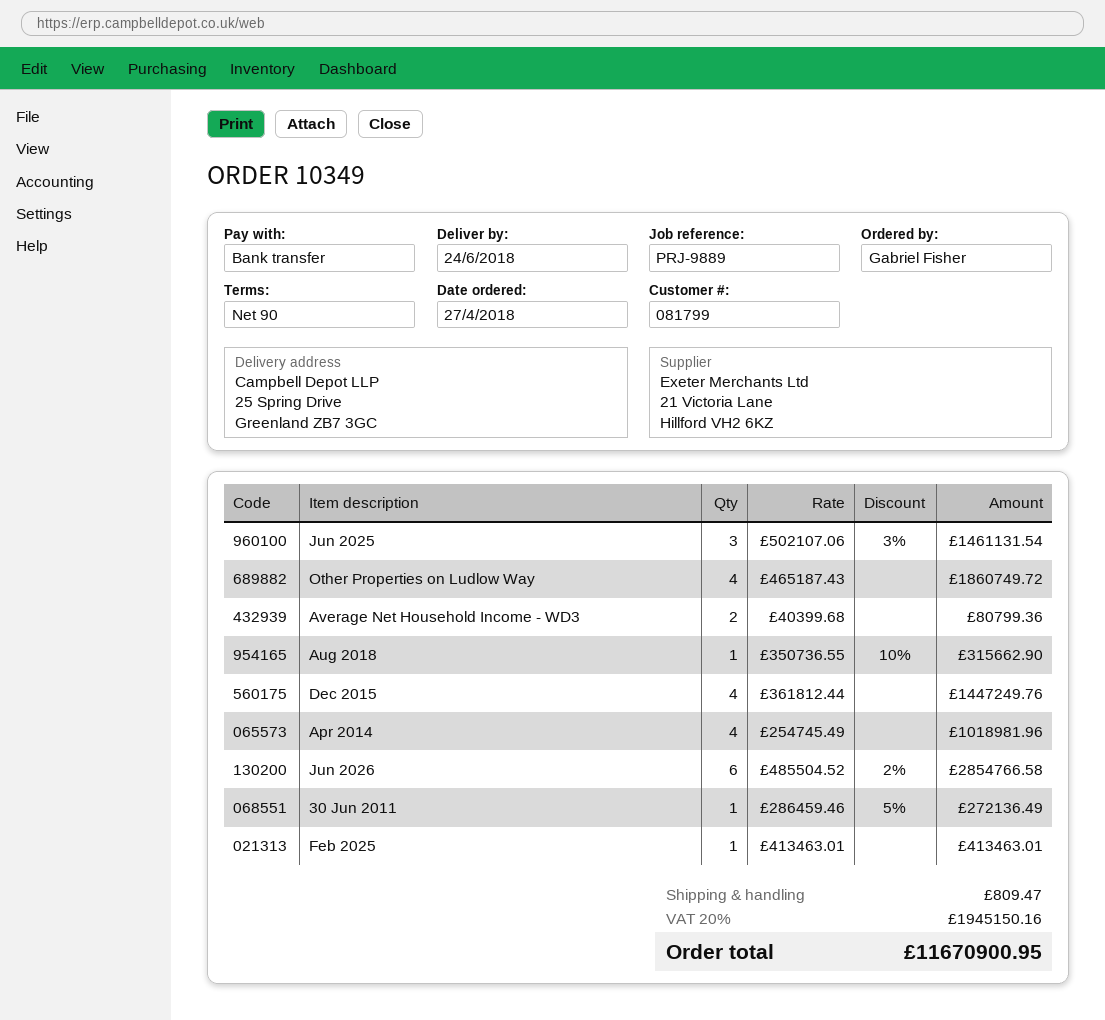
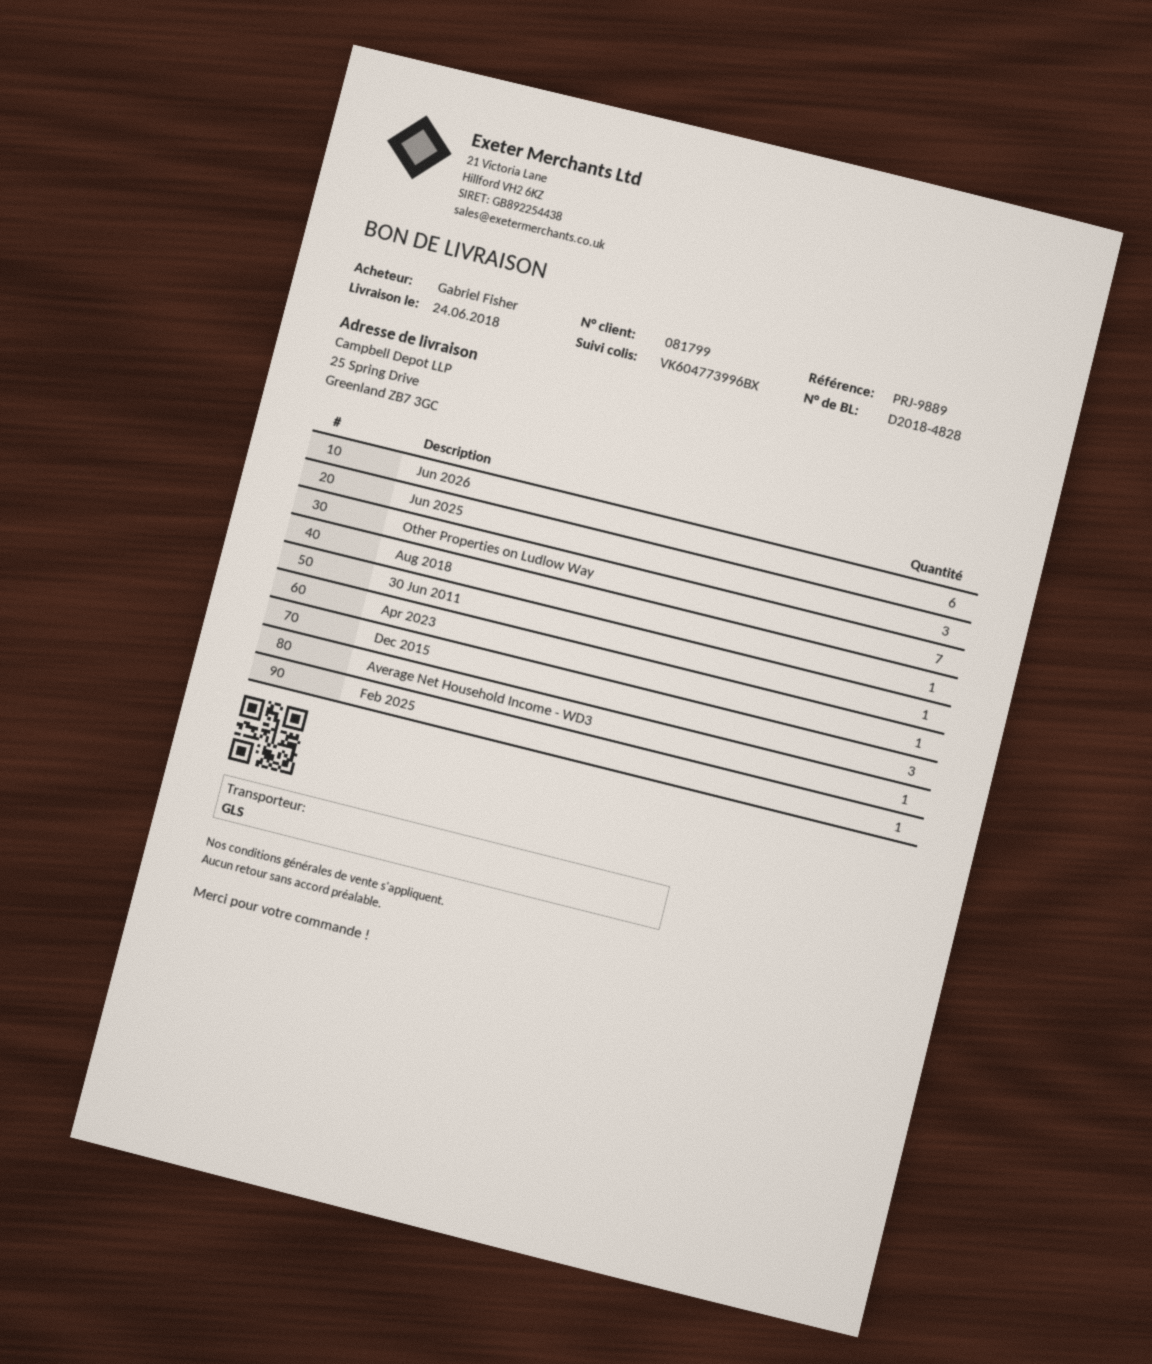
Other Properties on Ludlow Way: 4 -> 7
Average Net Household Income - WD3: 2 -> 1
Dec 2015: 4 -> 3
Apr 2014: 4 -> none
Apr 2023: none -> 1

